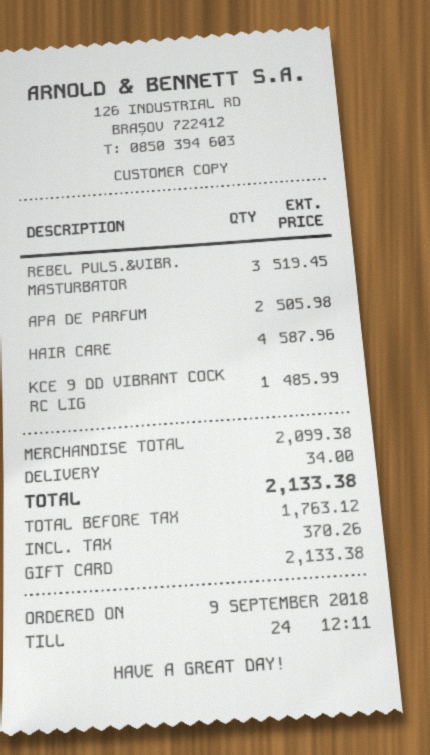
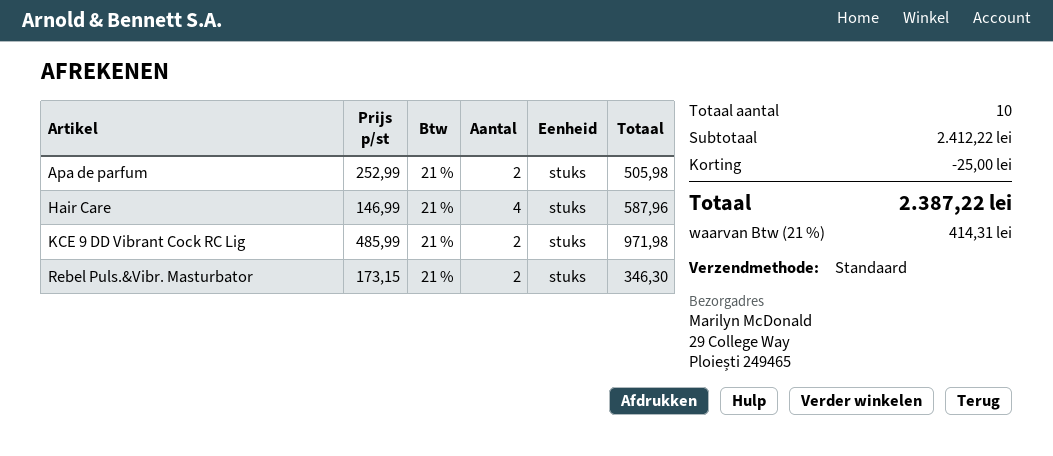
REBEL PULS.&VIBR. MASTURBATOR: 3 for 519.45 -> 2 for 346.30
KCE 9 DD VIBRANT COCK RC LIG: 1 for 485.99 -> 2 for 971.98
subtotal: 2099.38 -> 2412.22
discount: none -> 25.00
shipping: 34.00 -> none
tax: 370.26 -> 414.31
total: 2133.38 -> 2387.22

